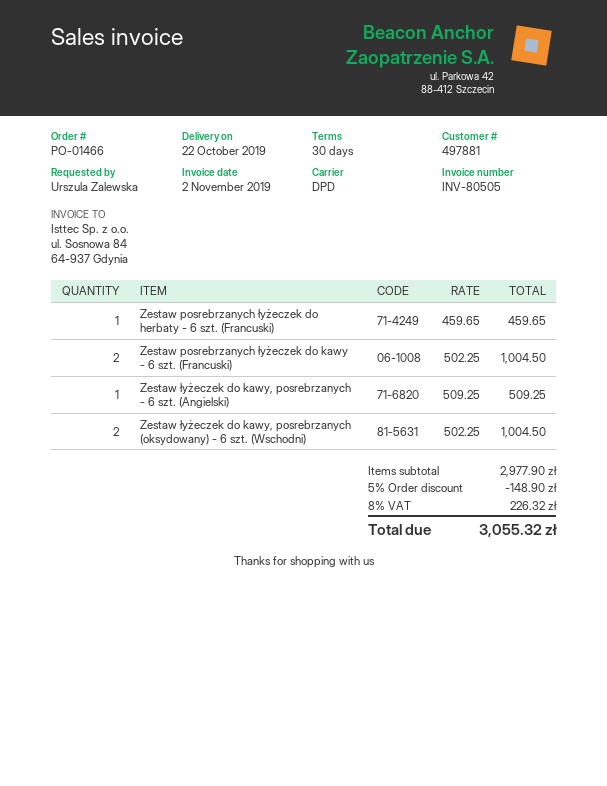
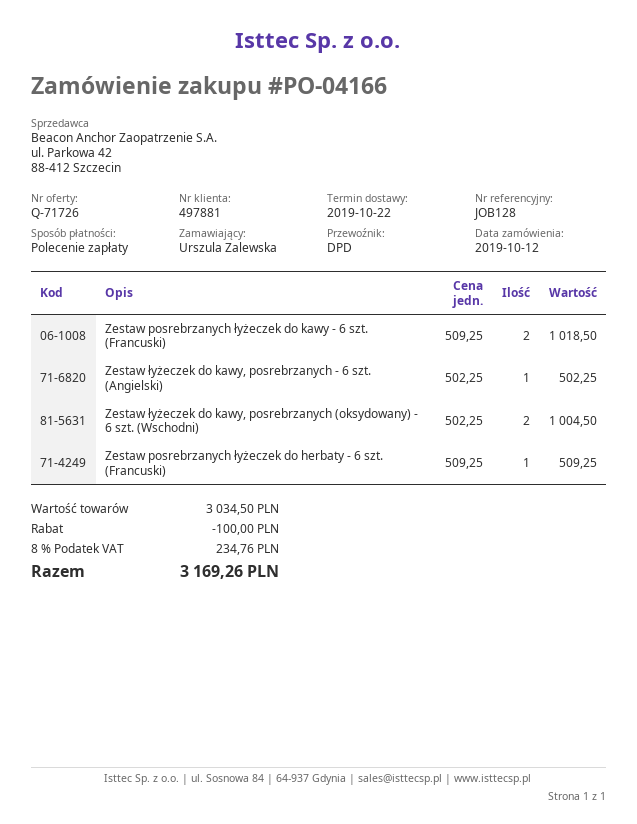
order number: PO-01466 -> PO-04166
Zestaw posrebrzanych łyżeczek do herbaty - 6 szt. (Francuski): 1 x 459.65 = 459.65 -> 1 x 509.25 = 509.25
Zestaw posrebrzanych łyżeczek do kawy - 6 szt. (Francuski): 2 x 502.25 = 1004.50 -> 2 x 509.25 = 1018.50
Zestaw łyżeczek do kawy, posrebrzanych - 6 szt. (Angielski): 1 x 509.25 = 509.25 -> 1 x 502.25 = 502.25
subtotal: 2977.90 -> 3034.50
discount: 148.90 -> 100.00
tax: 8% = 226.32 -> 8% = 234.76
total: 3055.32 -> 3169.26

